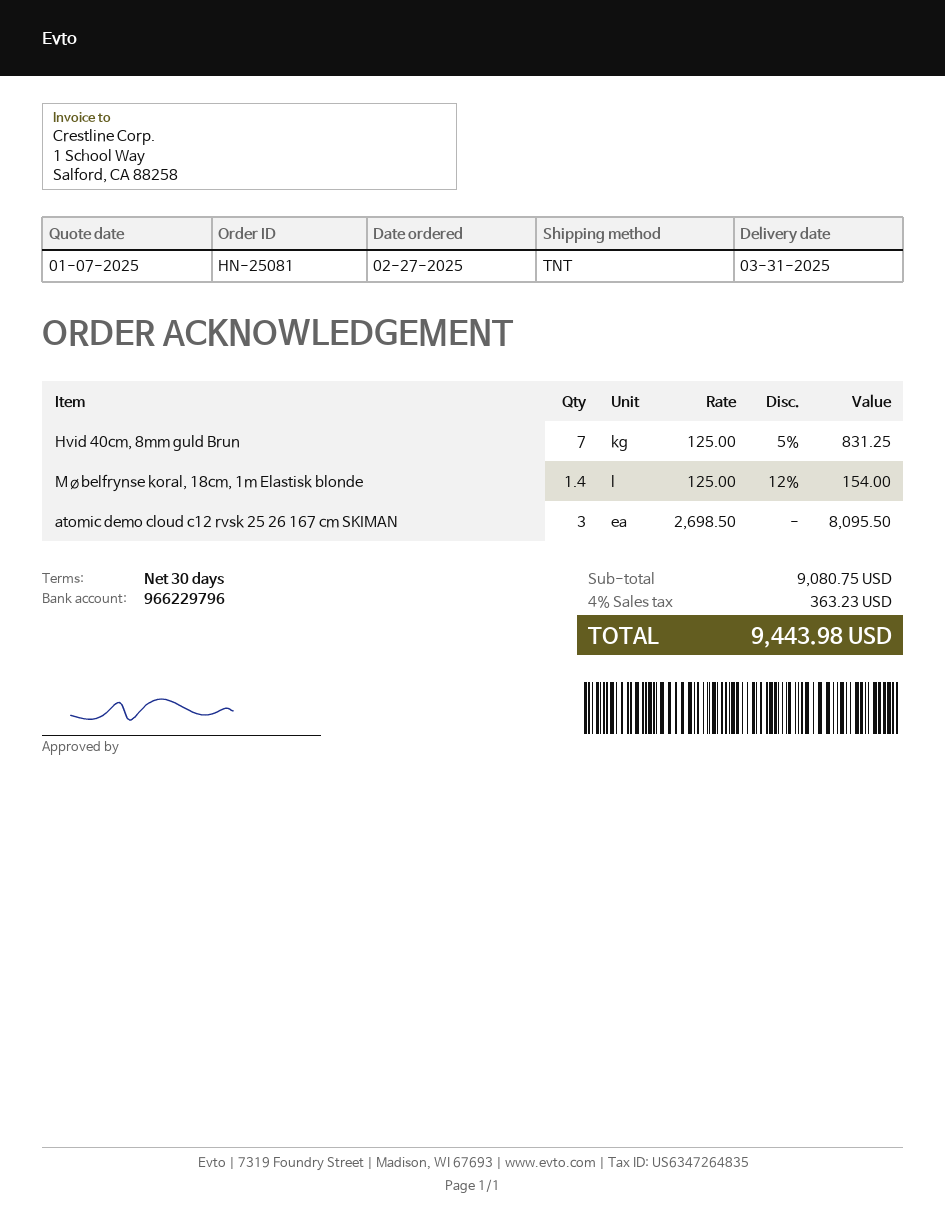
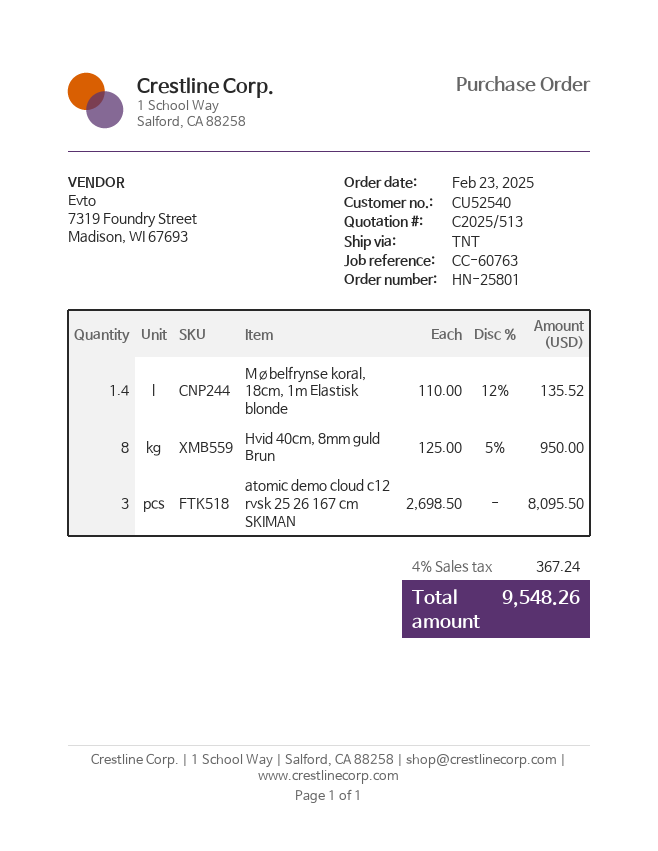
order number: HN-25081 -> HN-25801
order date: 2025-02-27 -> 2025-02-23
Hvid 40cm, 8mm guld Brun: 7 x 125.00 - 5% = 831.25 -> 8 x 125.00 - 5% = 950.00
Møbelfrynse koral, 18cm, 1m Elastisk blonde: 1.4 x 125.00 - 12% = 154.00 -> 1.4 x 110.00 - 12% = 135.52
tax: 4% = 363.23 -> 4% = 367.24
total: 9443.98 -> 9548.26

